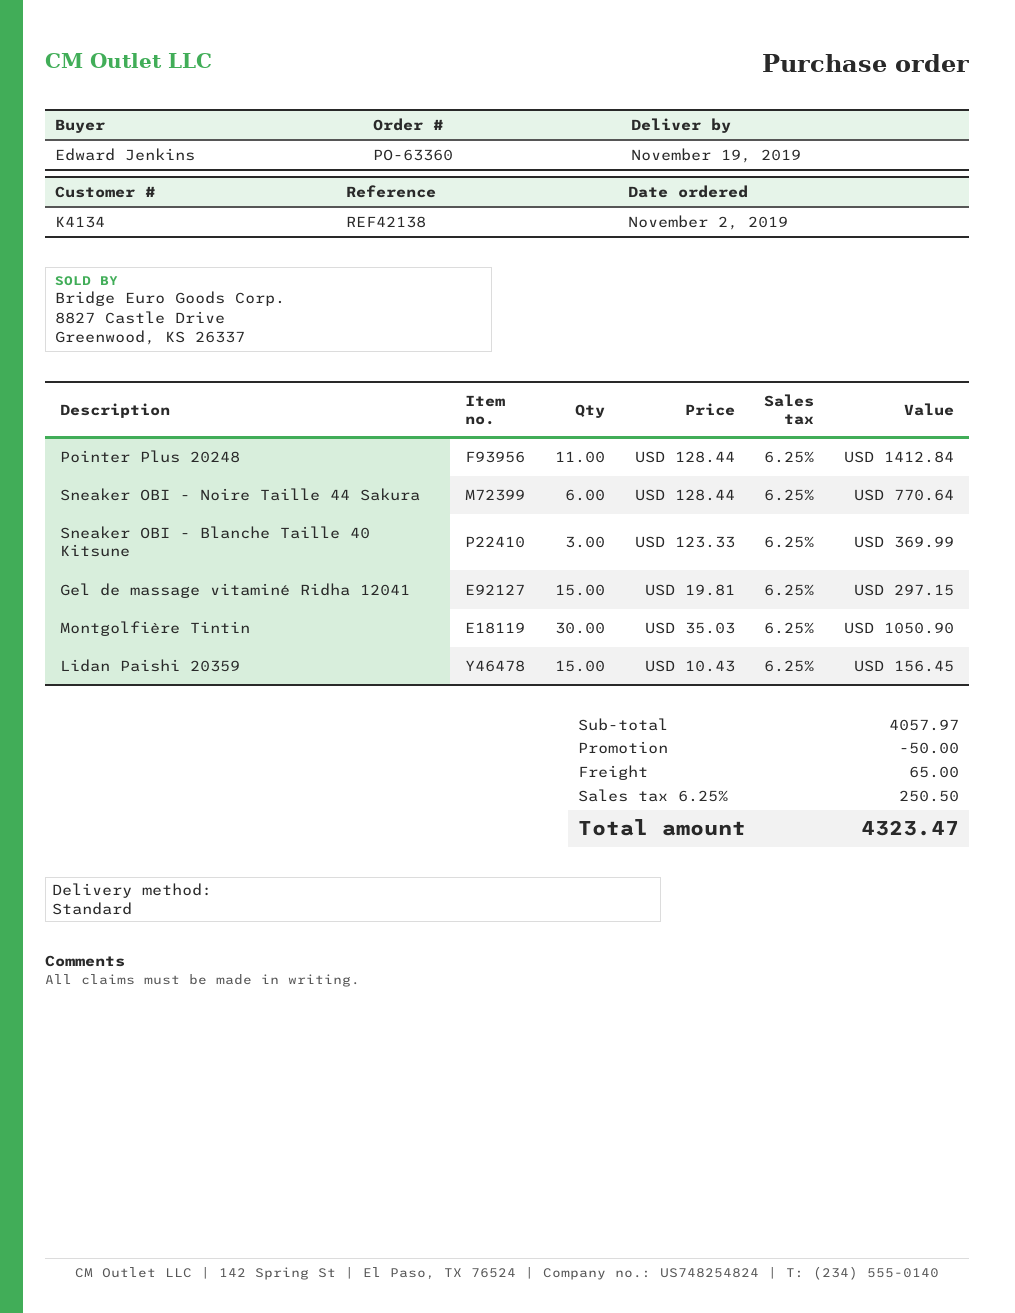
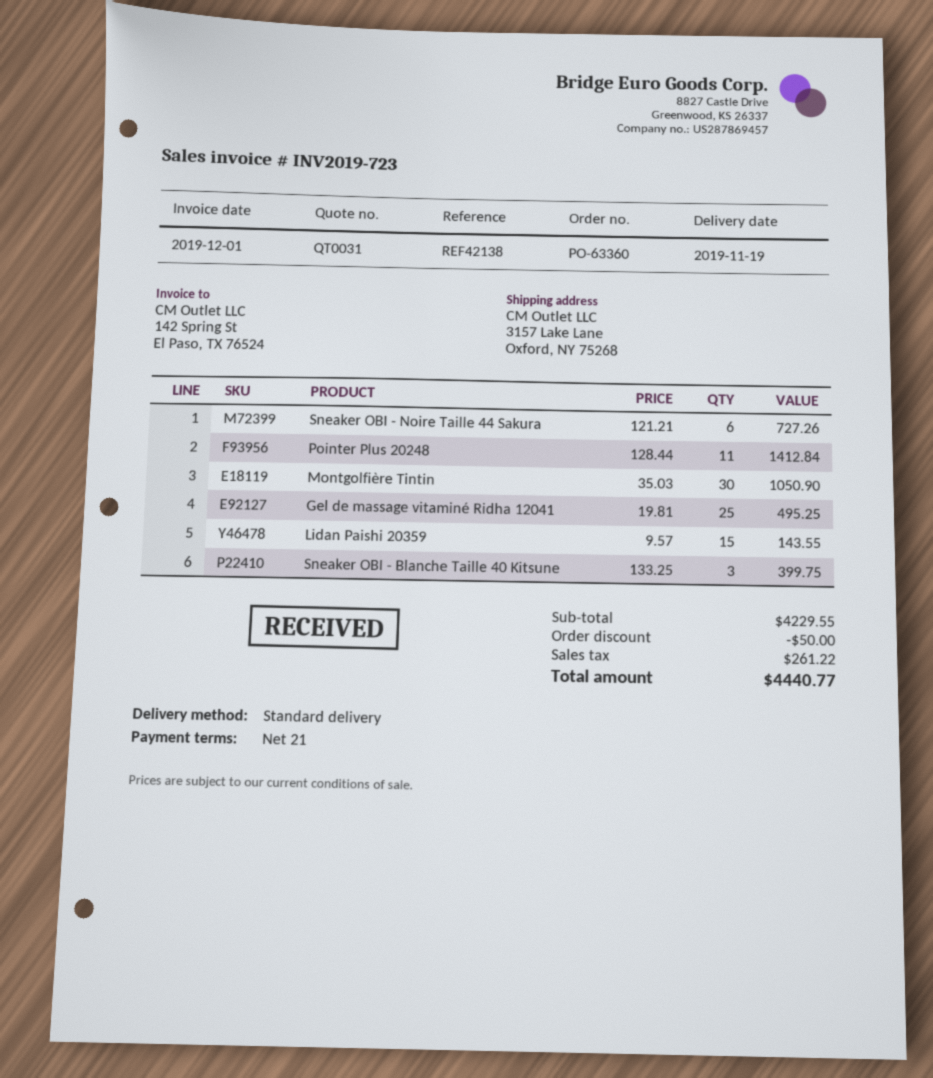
Sneaker OBI - Noire Taille 44 Sakura: 6 x 128.44 = 770.64 -> 6 x 121.21 = 727.26
Sneaker OBI - Blanche Taille 40 Kitsune: 3 x 123.33 = 369.99 -> 3 x 133.25 = 399.75
Gel de massage vitaminé Ridha 12041: 15 x 19.81 = 297.15 -> 25 x 19.81 = 495.25
Lidan Paishi 20359: 15 x 10.43 = 156.45 -> 15 x 9.57 = 143.55
subtotal: 4057.97 -> 4229.55
shipping: 65.00 -> none
tax: 250.50 -> 261.22
total: 4323.47 -> 4440.77

